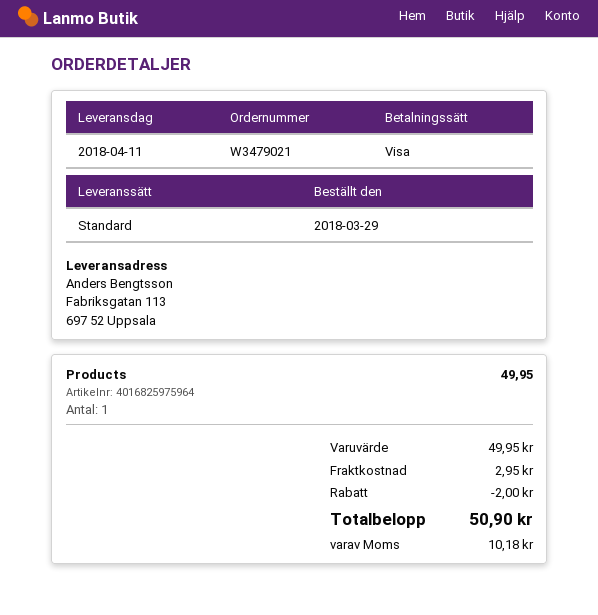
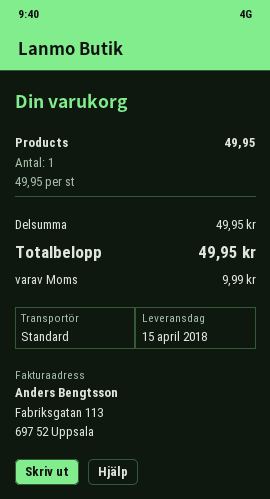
delivery date: 2018-04-11 -> 2018-04-15
discount: 2.00 -> none
shipping: 2.95 -> none
tax: 10.18 -> 9.99
total: 50.90 -> 49.95

